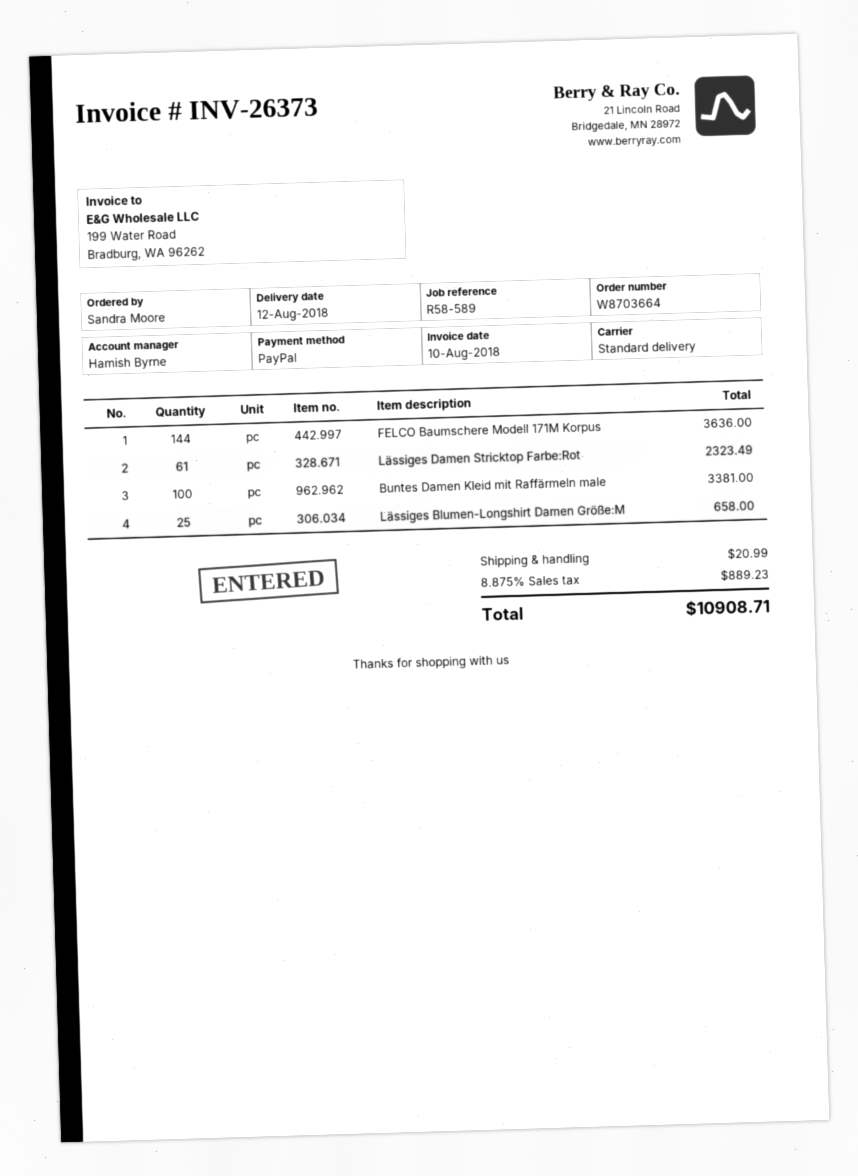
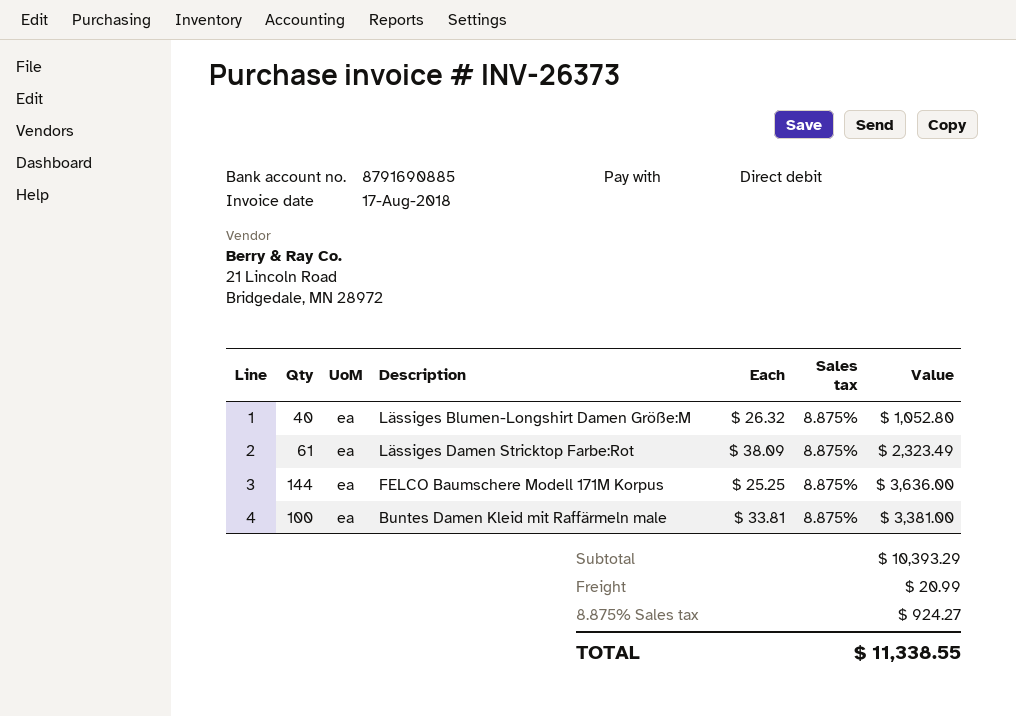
invoice date: 2018-08-10 -> 2018-08-17
payment method: PayPal -> direct debit
Lässiges Blumen-Longshirt Damen Größe:M: 25 for 658.00 -> 40 for 1052.80
tax: 8.875% = 889.23 -> 8.875% = 924.27
total: 10908.71 -> 11338.55

